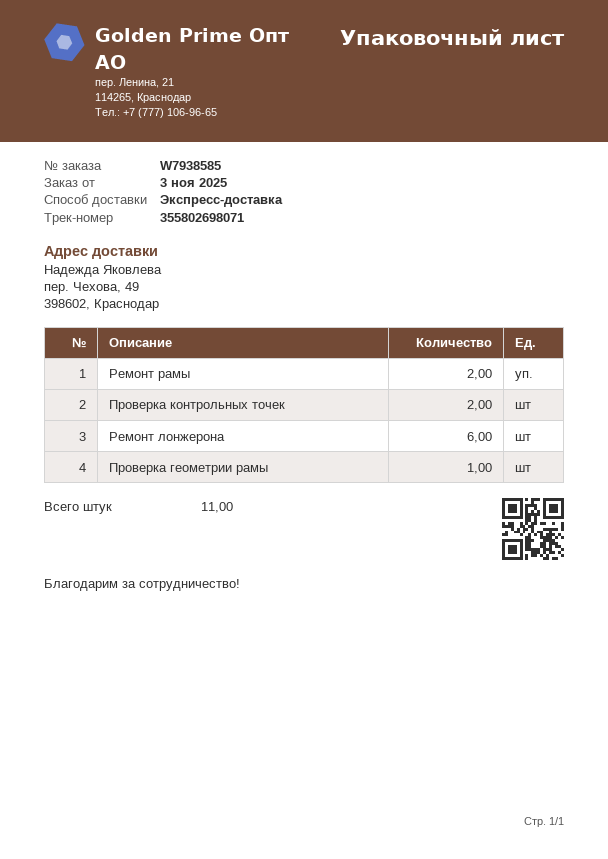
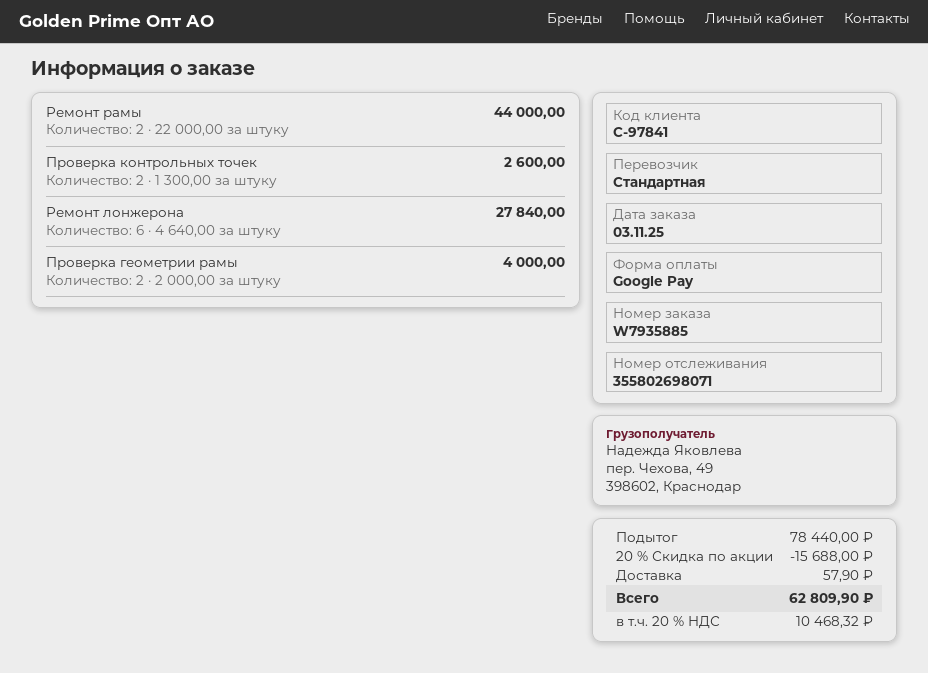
order number: W7938585 -> W7935885
shipping method: express -> standard
Проверка геометрии рамы: 1 -> 2

